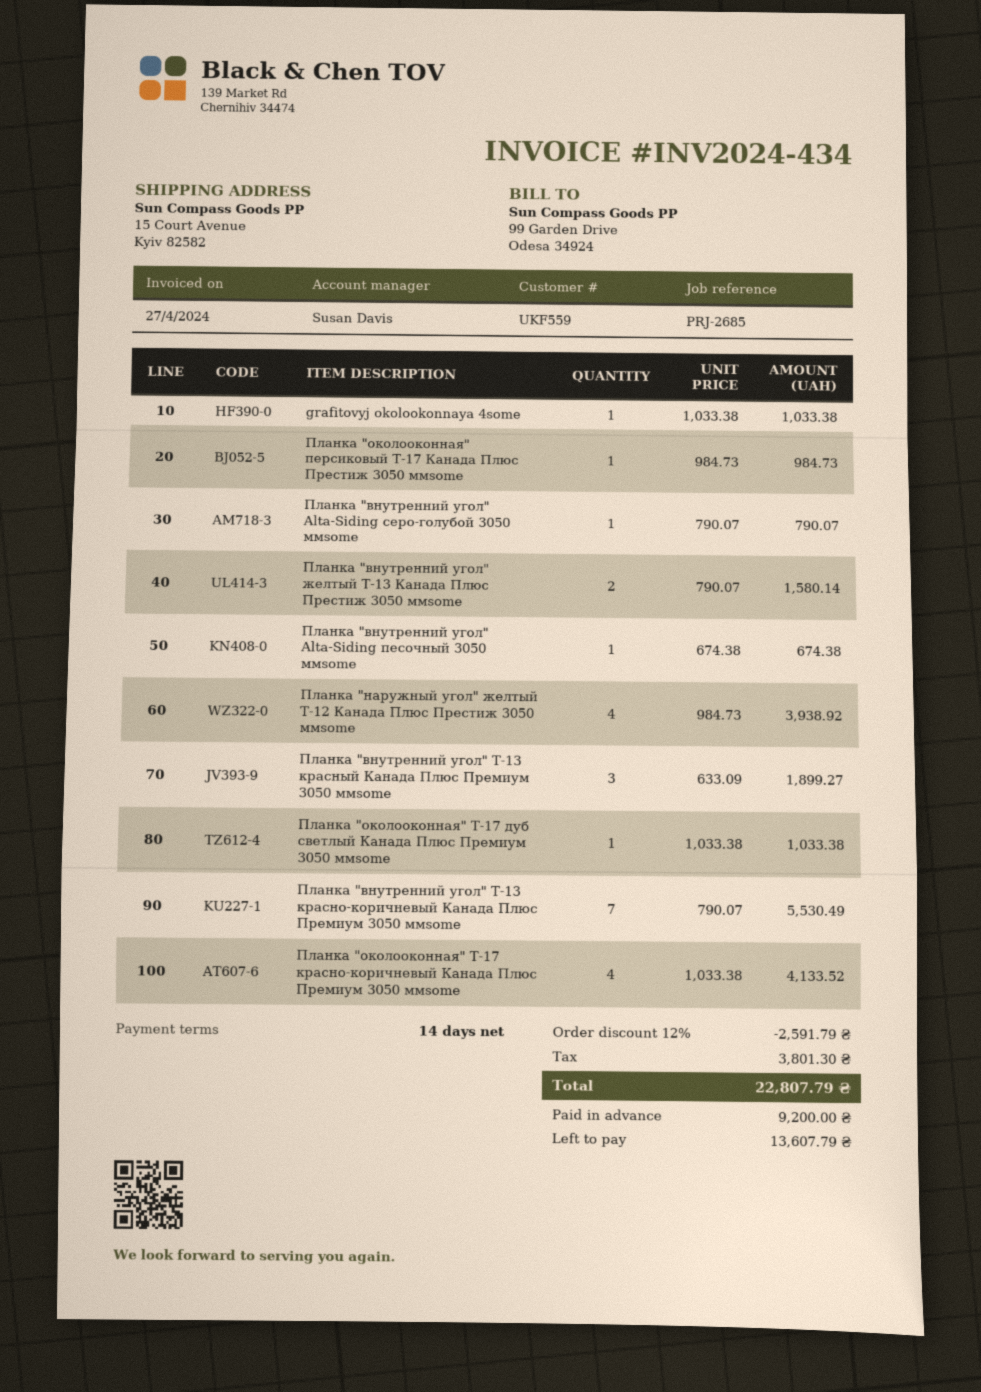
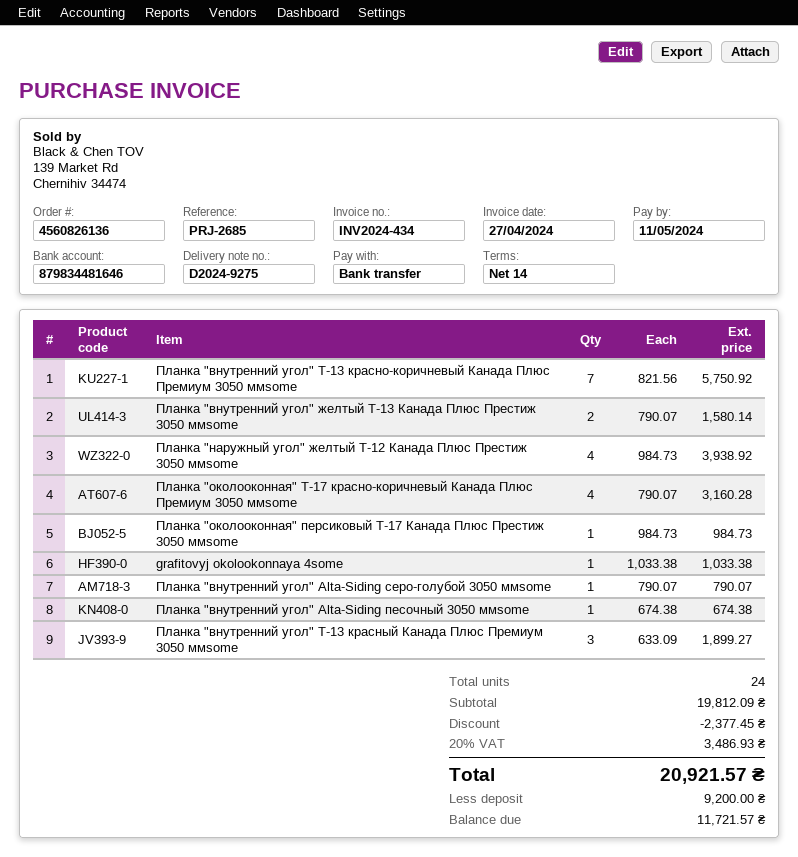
Планка "околооконная" Т-17 дуб светлый Канада Плюс Премиум 3050 ммsome: 1 x 1033.38 = 1033.38 -> none
Планка "внутренний угол" Т-13 красно-коричневый Канада Плюс Премиум 3050 ммsome: 7 x 790.07 = 5530.49 -> 7 x 821.56 = 5750.92
Планка "околооконная" Т-17 красно-коричневый Канада Плюс Премиум 3050 ммsome: 4 x 1033.38 = 4133.52 -> 4 x 790.07 = 3160.28
discount: 2591.79 -> 2377.45
tax: 3801.30 -> 3486.93
total: 22807.79 -> 20921.57
balance: 13607.79 -> 11721.57

